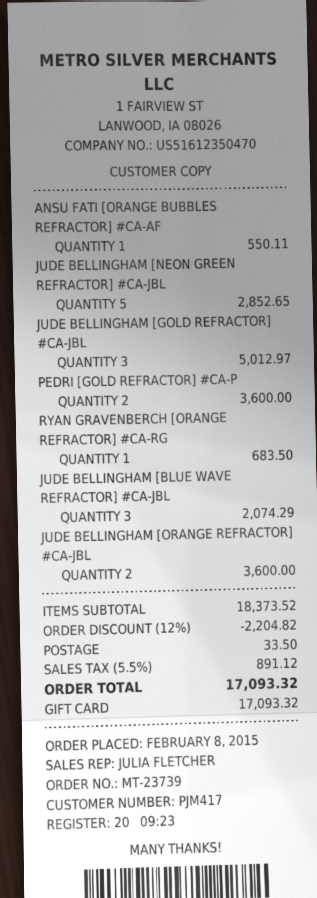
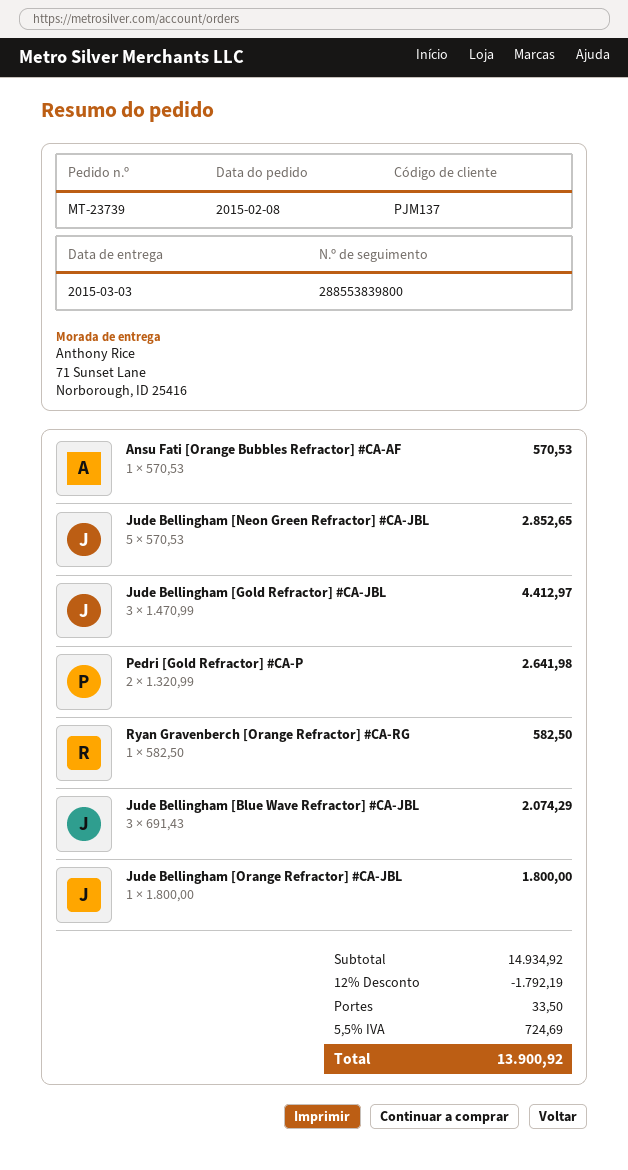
customer number: PJM417 -> PJM137
ANSU FATI [ORANGE BUBBLES REFRACTOR] #CA-AF: 1 for 550.11 -> 1 for 570.53
JUDE BELLINGHAM [GOLD REFRACTOR] #CA-JBL: 3 for 5012.97 -> 3 for 4412.97
PEDRI [GOLD REFRACTOR] #CA-P: 2 for 3600.00 -> 2 for 2641.98
RYAN GRAVENBERCH [ORANGE REFRACTOR] #CA-RG: 1 for 683.50 -> 1 for 582.50
JUDE BELLINGHAM [ORANGE REFRACTOR] #CA-JBL: 2 for 3600.00 -> 1 for 1800.00
subtotal: 18373.52 -> 14934.92
discount: 12% = 2204.82 -> 12% = 1792.19
tax: 5.5% = 891.12 -> 5.5% = 724.69
total: 17093.32 -> 13900.92

